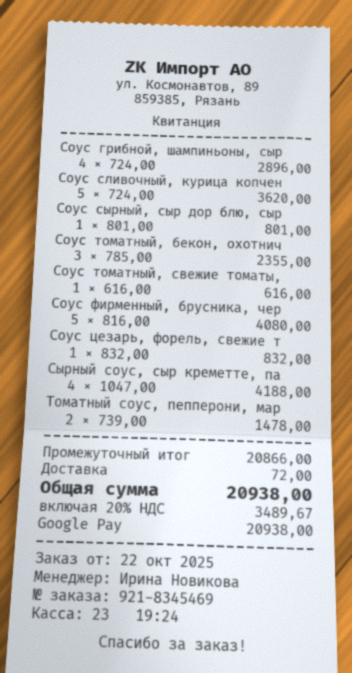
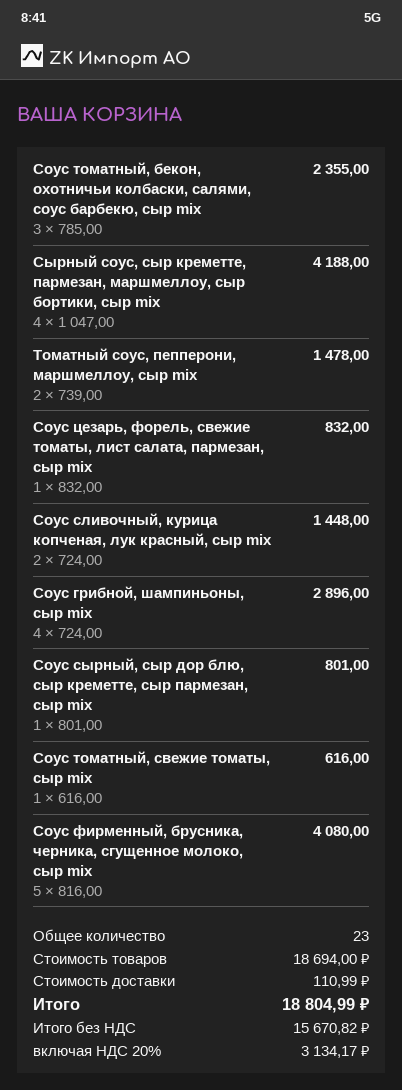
Соус сливочный, курица копчен: 5 x 724.00 = 3620.00 -> 2 x 724.00 = 1448.00
subtotal: 20866.00 -> 18694.00
shipping: 72.00 -> 110.99
tax: 20% = 3489.67 -> 20% = 3134.17
total: 20938.00 -> 18804.99

